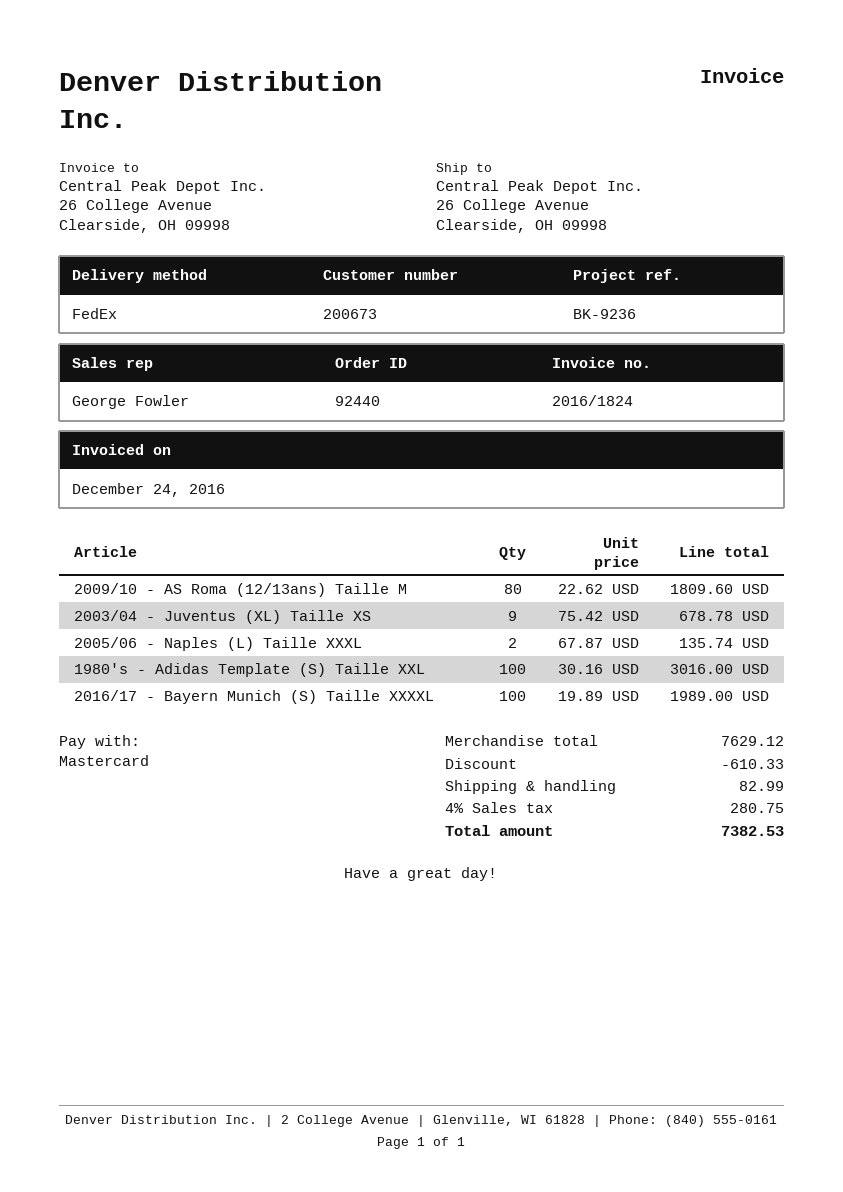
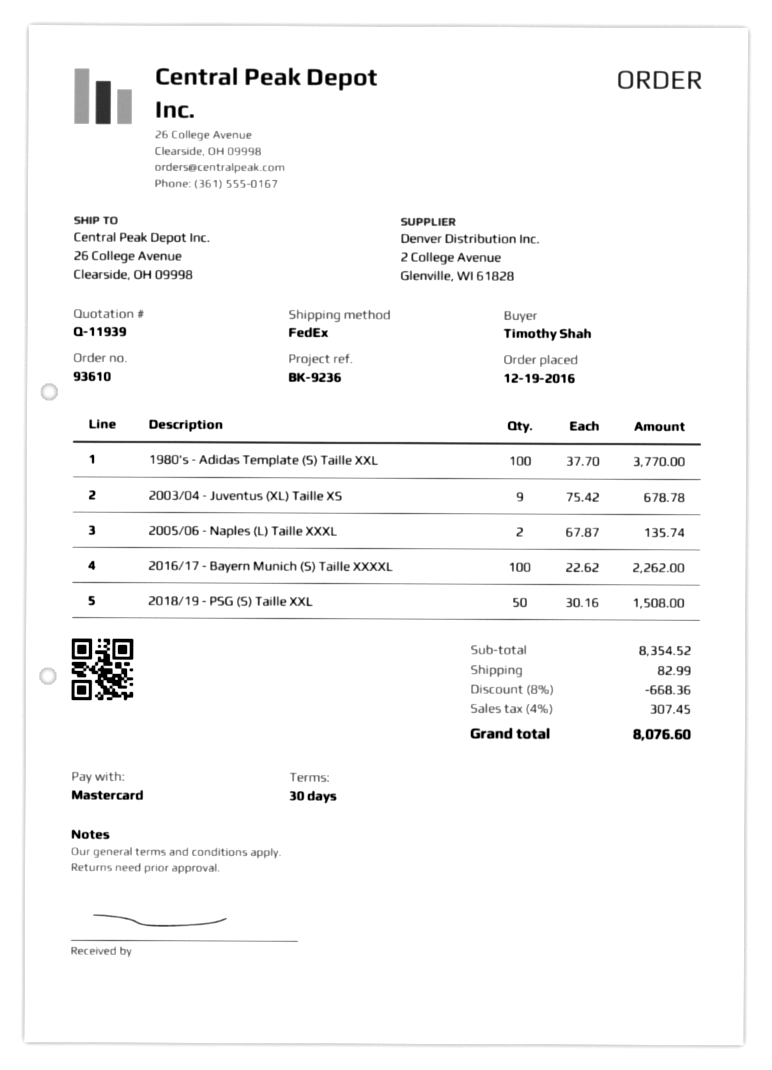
order number: 92440 -> 93610
2009/10 - AS Roma (12/13ans) Taille M: 80 x 22.62 = 1809.60 -> none
1980's - Adidas Template (S) Taille XXL: 100 x 30.16 = 3016.00 -> 100 x 37.70 = 3770.00
2016/17 - Bayern Munich (S) Taille XXXXL: 100 x 19.89 = 1989.00 -> 100 x 22.62 = 2262.00
2018/19 - PSG (S) Taille XXL: none -> 50 x 30.16 = 1508.00
subtotal: 7629.12 -> 8354.52
discount: 610.33 -> 668.36
tax: 4% = 280.75 -> 4% = 307.45
total: 7382.53 -> 8076.60

